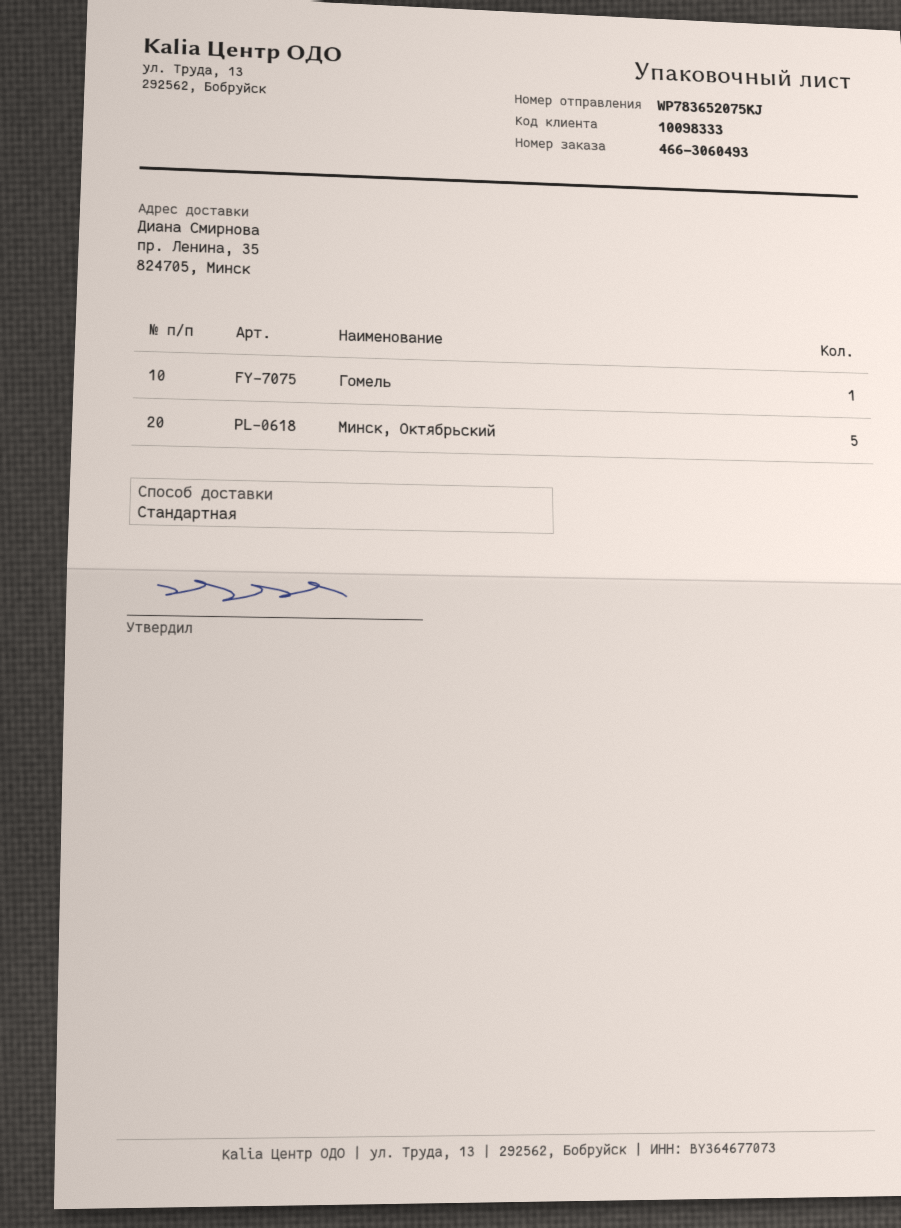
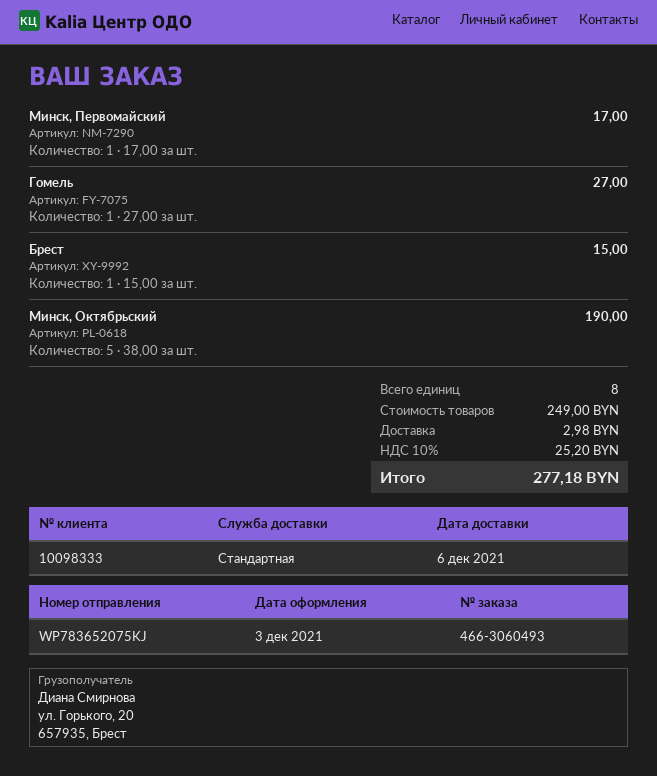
ship to: пр. Ленина, 35, 824705, Минск -> ул. Горького, 20, 657935, Брест
Минск, Первомайский: none -> 1
Брест: none -> 1

